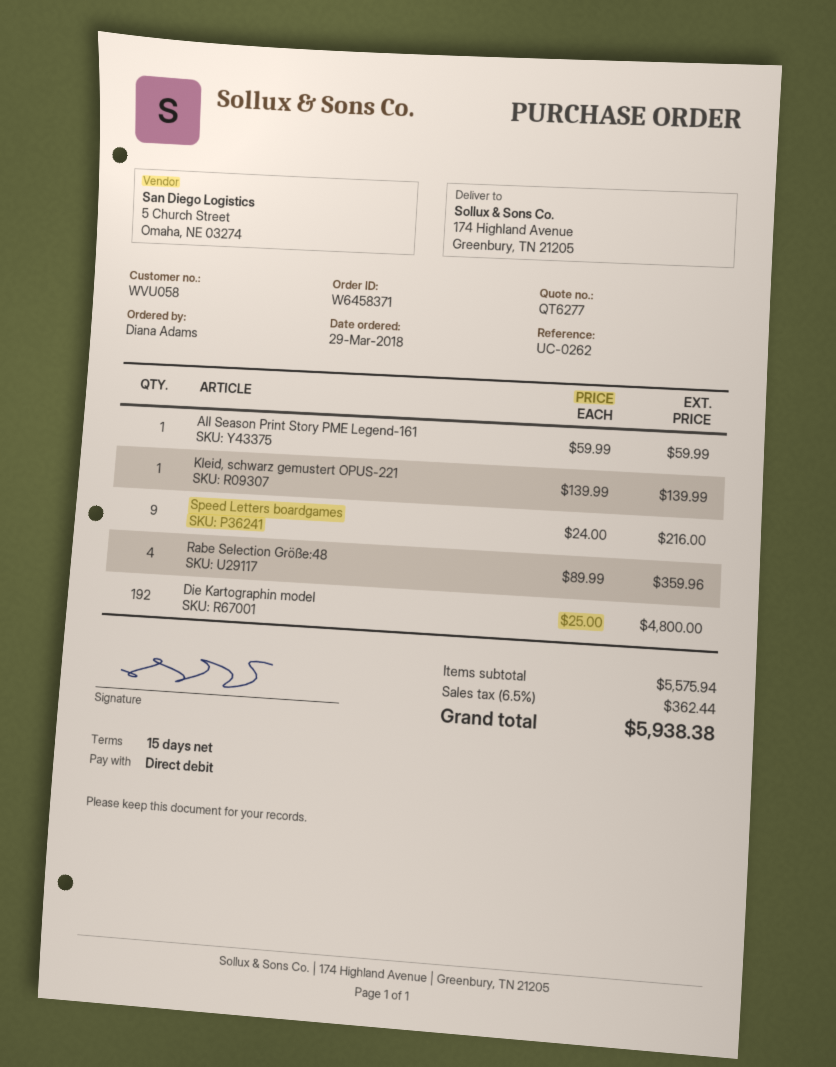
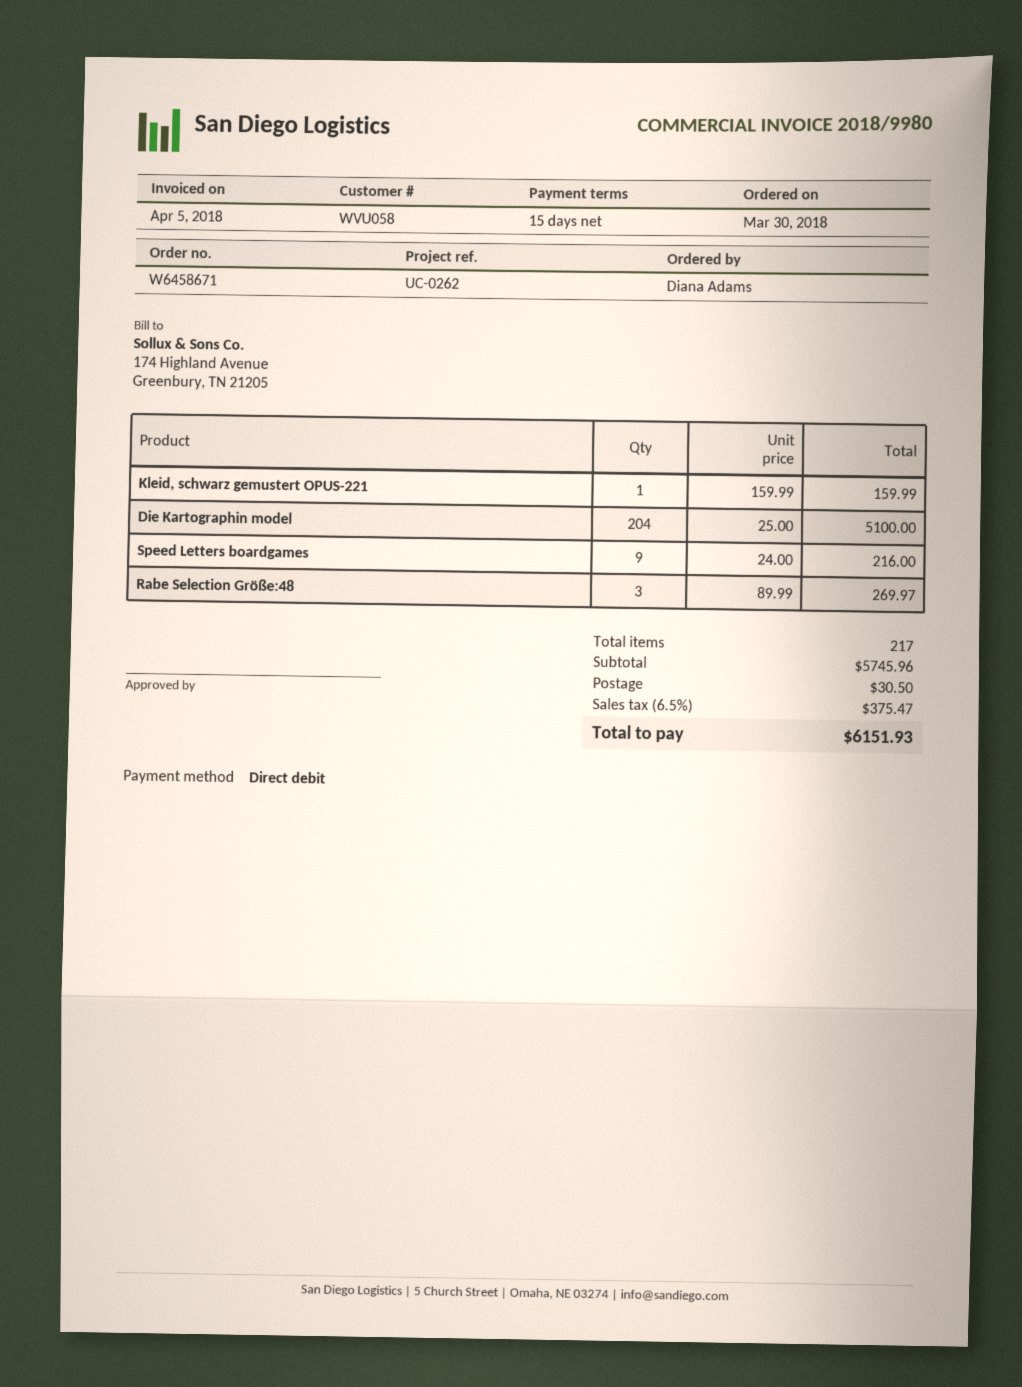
order number: W6458371 -> W6458671
order date: 2018-03-29 -> 2018-03-30
All Season Print Story PME Legend-161: 1 x 59.99 = 59.99 -> none
Kleid, schwarz gemustert OPUS-221: 1 x 139.99 = 139.99 -> 1 x 159.99 = 159.99
Rabe Selection Größe:48: 4 x 89.99 = 359.96 -> 3 x 89.99 = 269.97
Die Kartographin model: 192 x 25.00 = 4800.00 -> 204 x 25.00 = 5100.00
subtotal: 5575.94 -> 5745.96
shipping: none -> 30.50
tax: 6.5% = 362.44 -> 6.5% = 375.47
total: 5938.38 -> 6151.93

